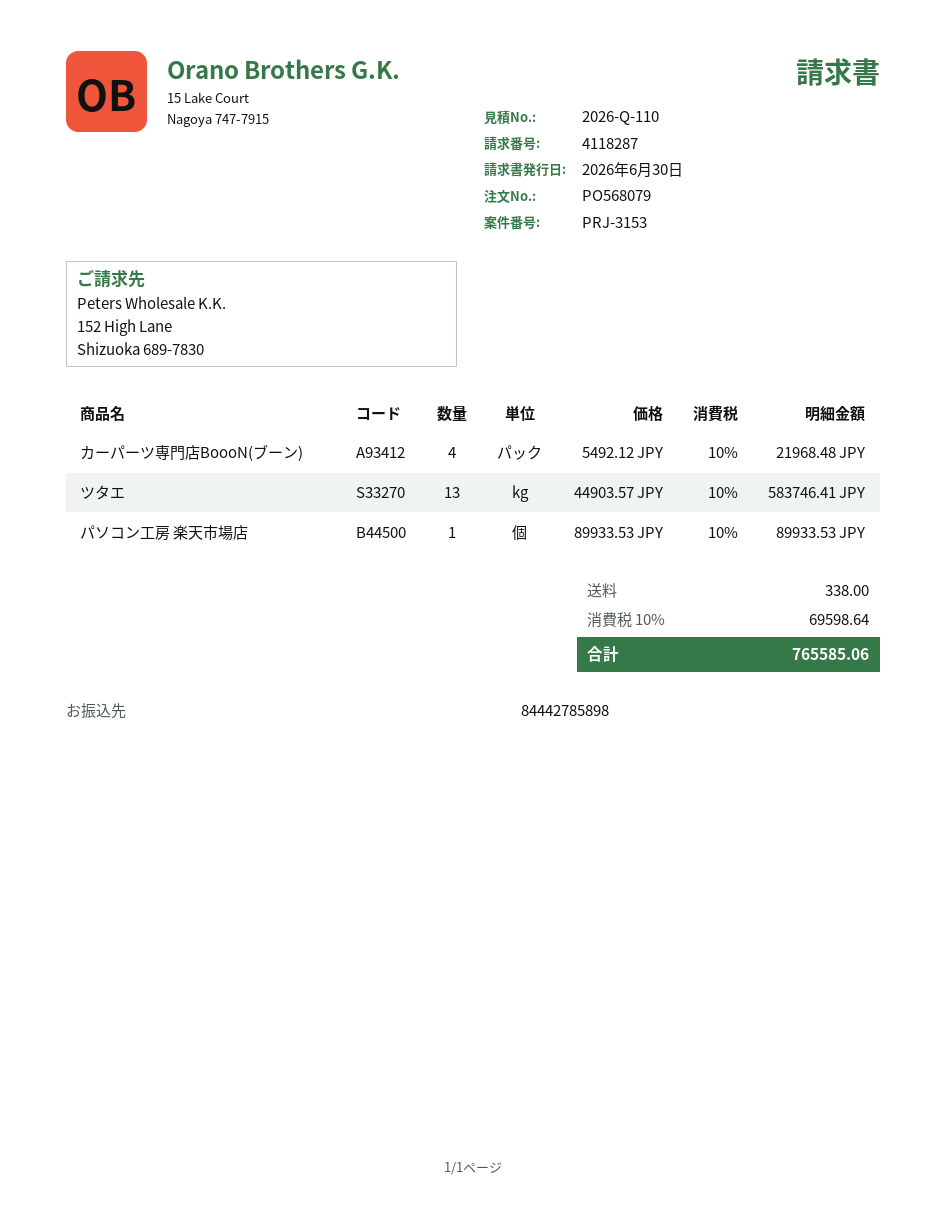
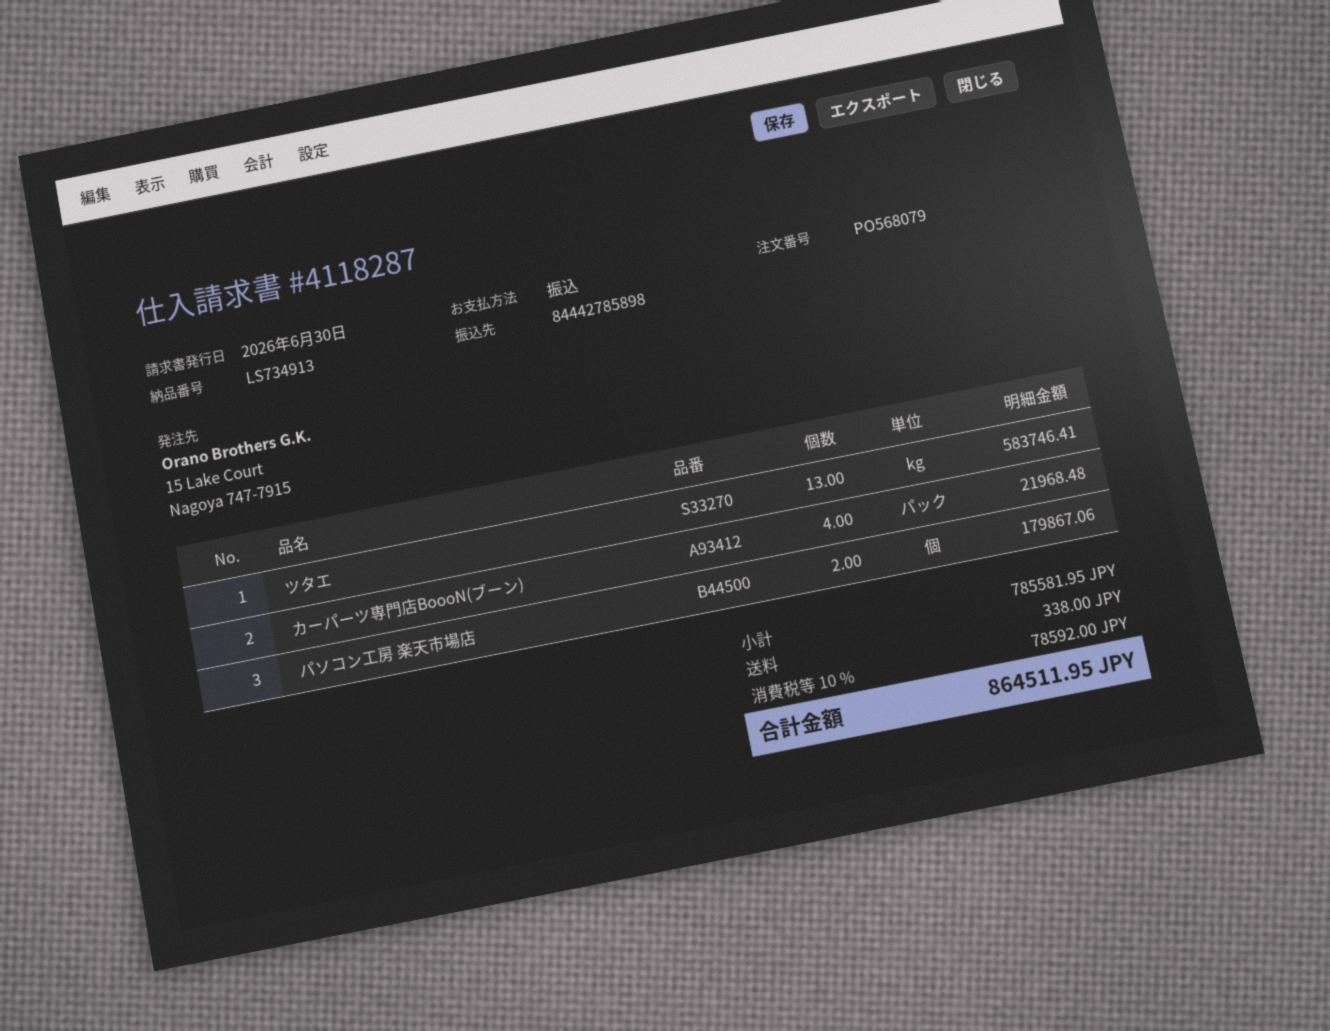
パソコン工房 楽天市場店: 1 for 89933.53 -> 2 for 179867.06
tax: 10% = 69598.64 -> 10% = 78592.00
total: 765585.06 -> 864511.95

